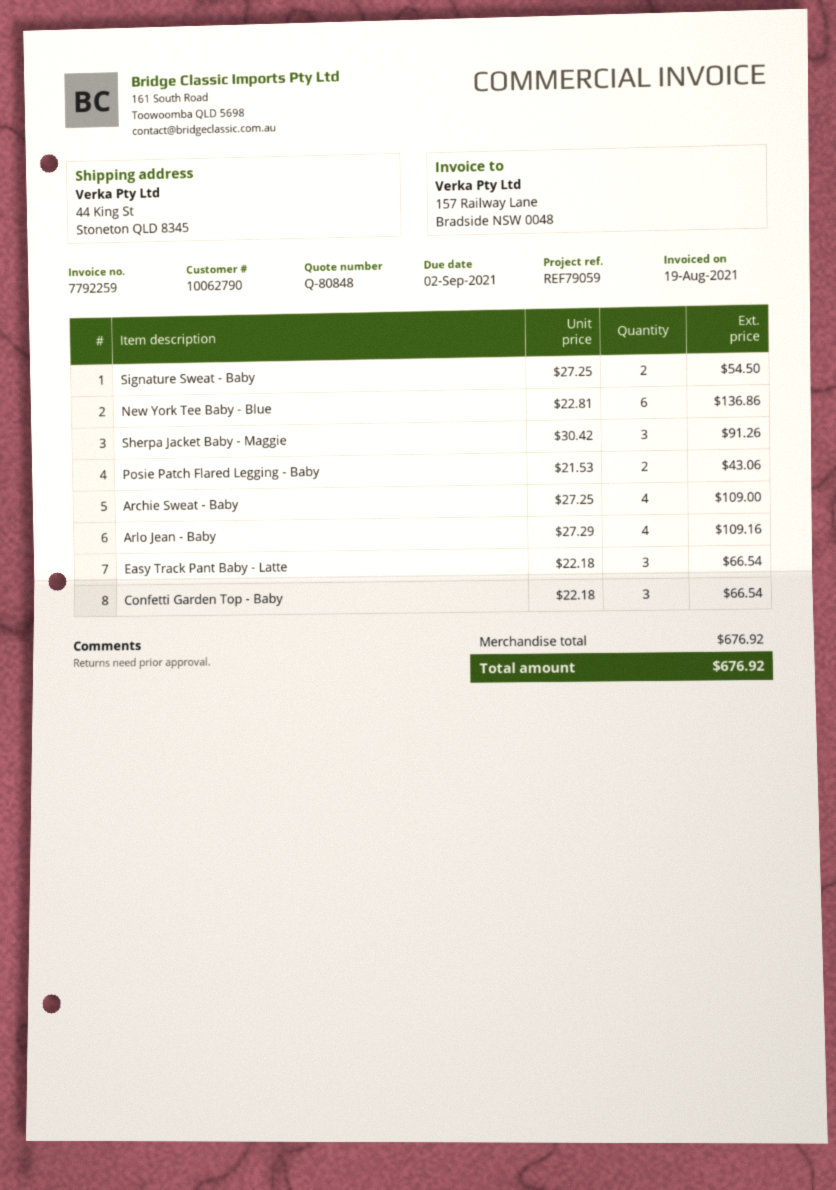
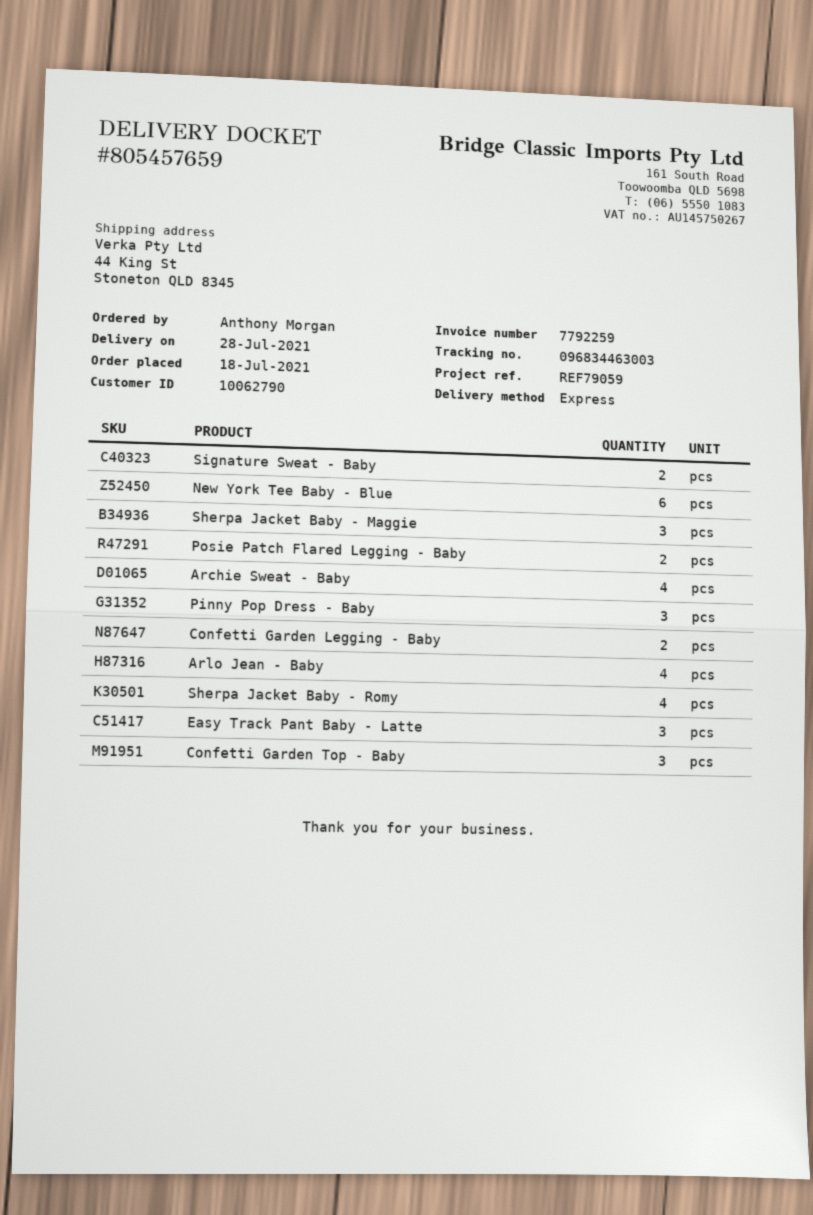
Pinny Pop Dress - Baby: none -> 3
Confetti Garden Legging - Baby: none -> 2
Sherpa Jacket Baby - Romy: none -> 4

